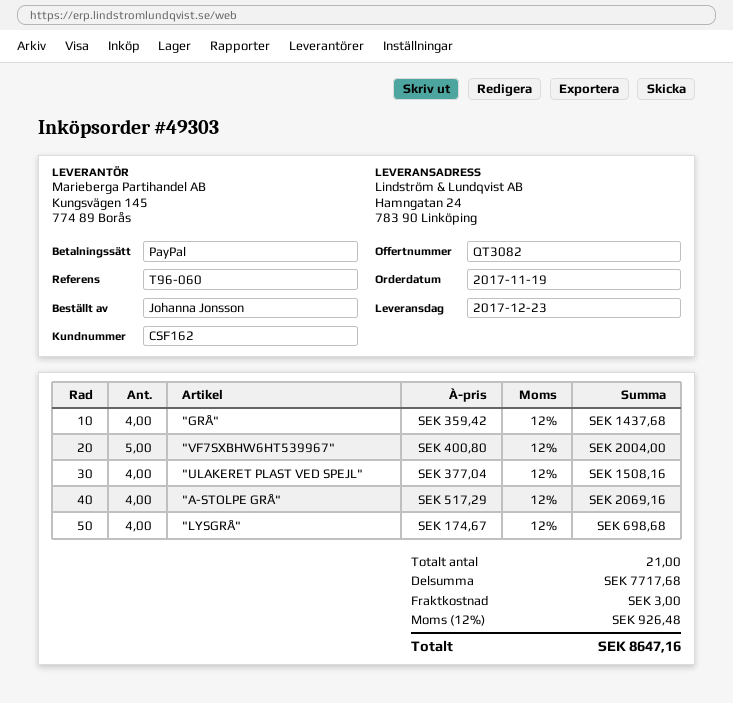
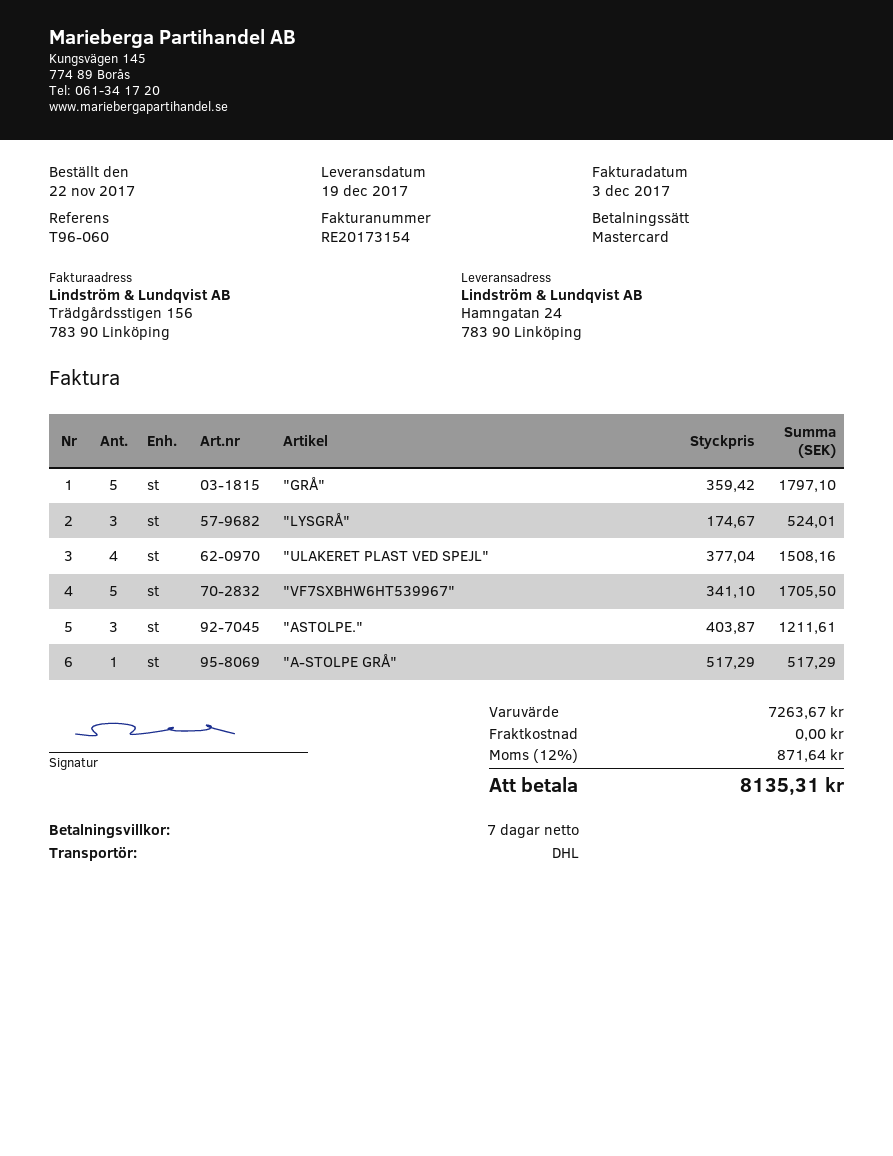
order date: 2017-11-19 -> 2017-11-22
delivery date: 2017-12-23 -> 2017-12-19
payment method: PayPal -> Mastercard
"GRÅ": 4 x 359.42 = 1437.68 -> 5 x 359.42 = 1797.10
"VF7SXBHW6HT539967": 5 x 400.80 = 2004.00 -> 5 x 341.10 = 1705.50
"A-STOLPE GRÅ": 4 x 517.29 = 2069.16 -> 1 x 517.29 = 517.29
"LYSGRÅ": 4 x 174.67 = 698.68 -> 3 x 174.67 = 524.01
"ASTOLPE.": none -> 3 x 403.87 = 1211.61
subtotal: 7717.68 -> 7263.67
shipping: 3.00 -> 0.00
tax: 12% = 926.48 -> 12% = 871.64
total: 8647.16 -> 8135.31

